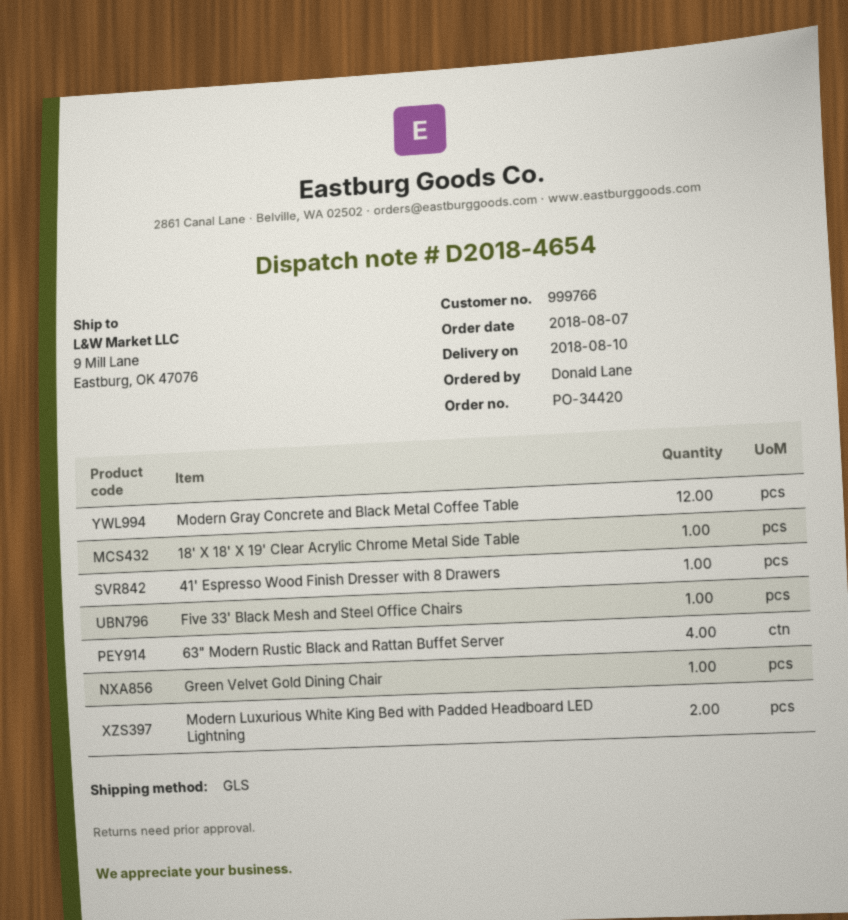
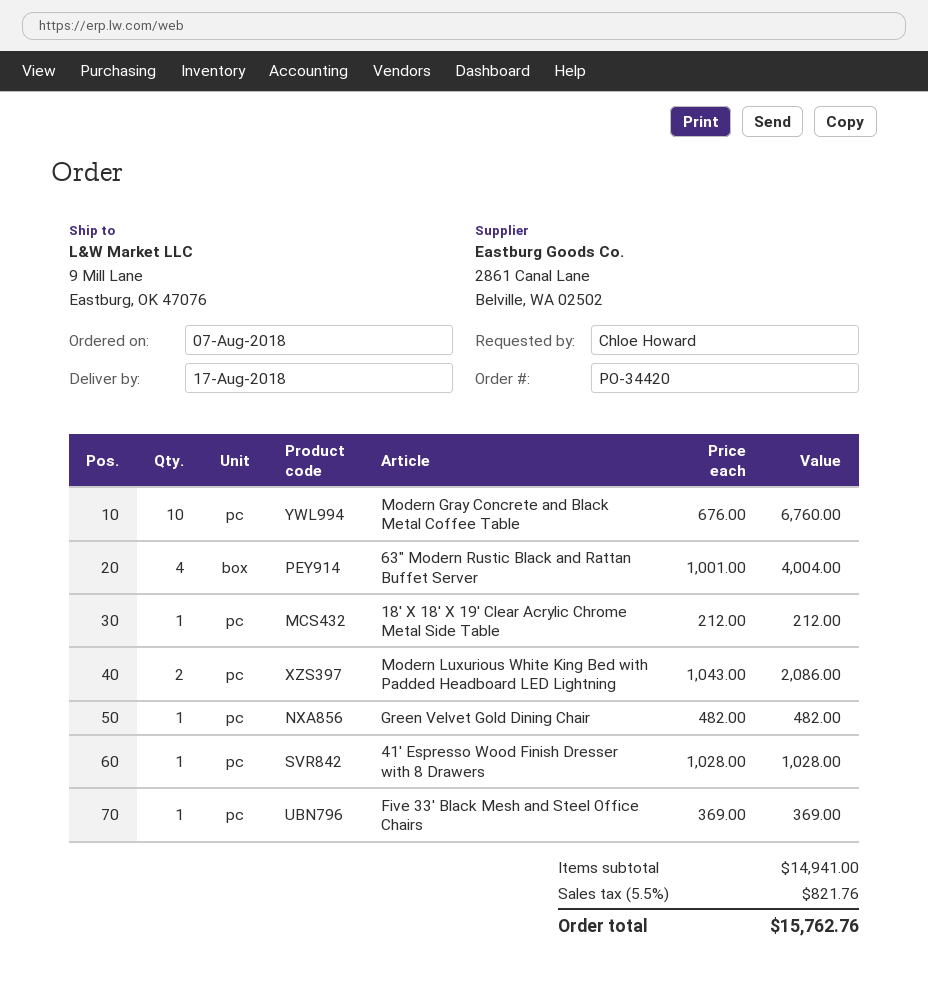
delivery date: 2018-08-10 -> 2018-08-17
ordered by: Donald Lane -> Chloe Howard
Modern Gray Concrete and Black Metal Coffee Table: 12 -> 10

